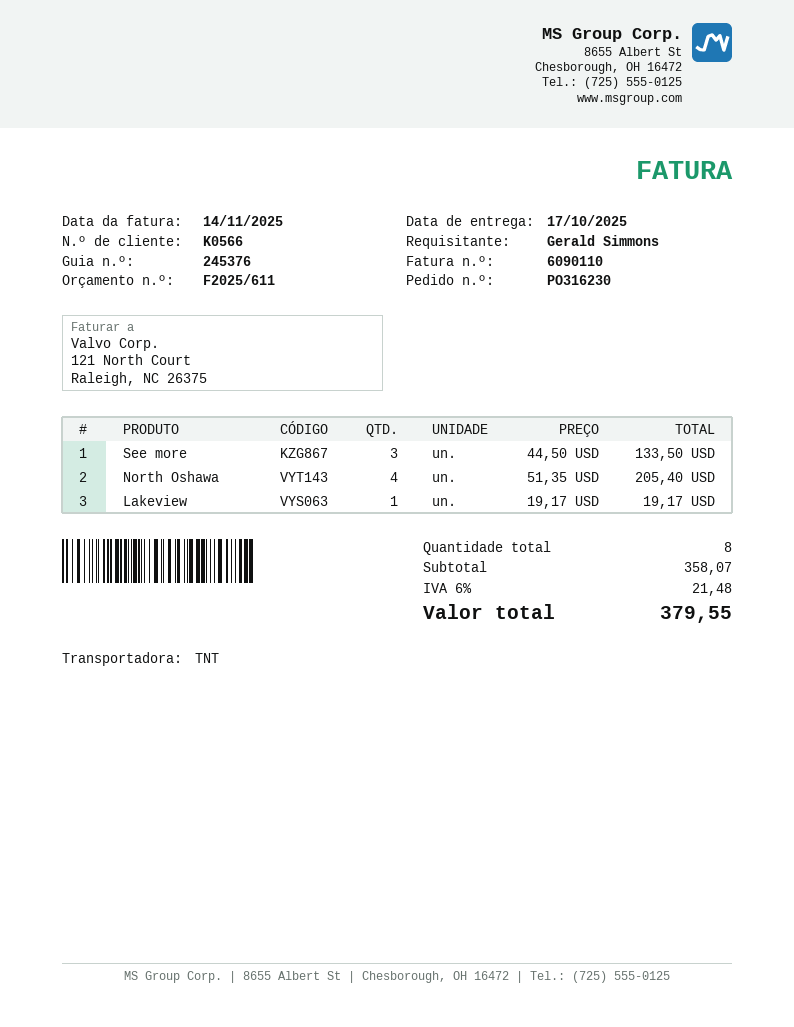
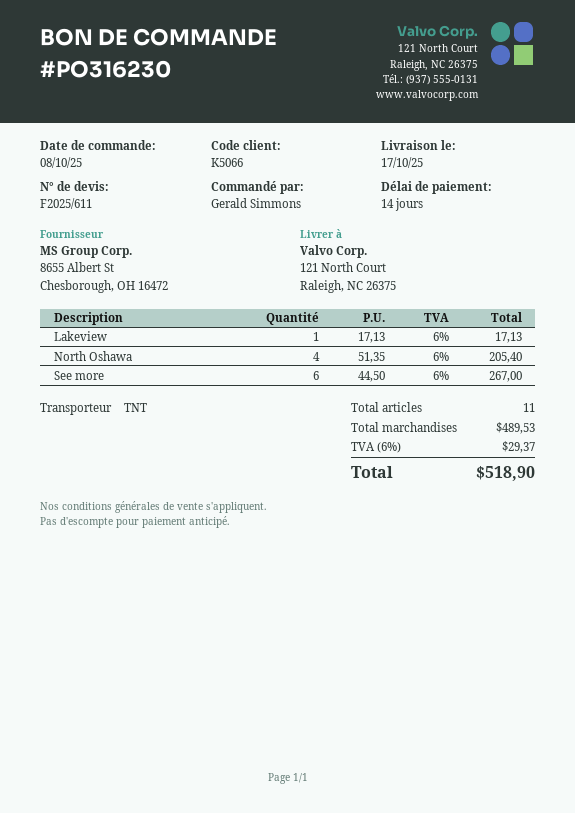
customer number: K0566 -> K5066
See more: 3 x 44.50 = 133.50 -> 6 x 44.50 = 267.00
Lakeview: 1 x 19.17 = 19.17 -> 1 x 17.13 = 17.13
total quantity: 8 -> 11
subtotal: 358.07 -> 489.53
tax: 6% = 21.48 -> 6% = 29.37
total: 379.55 -> 518.90

